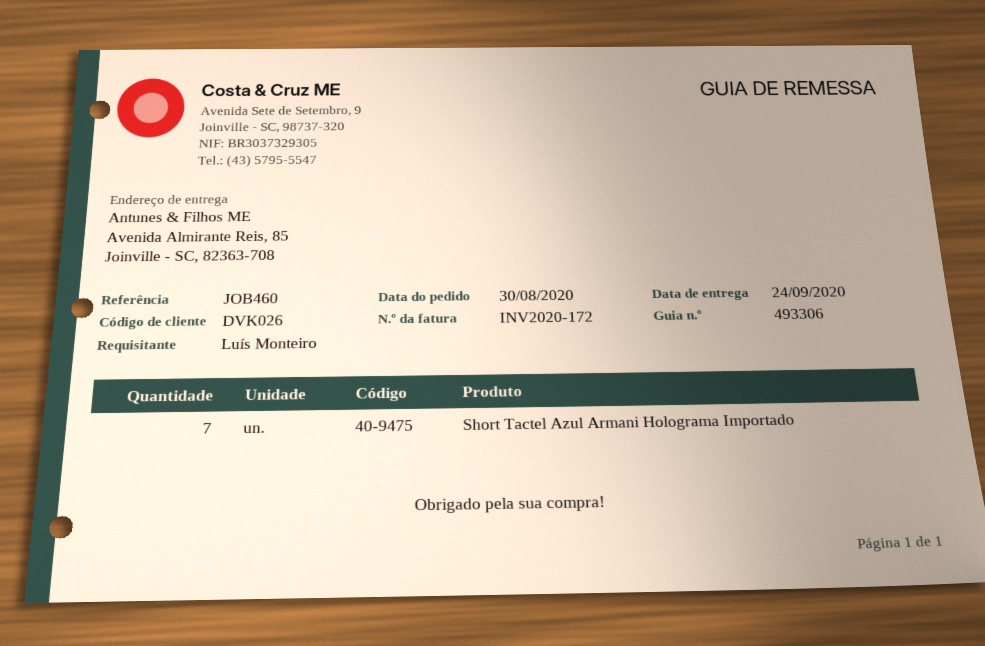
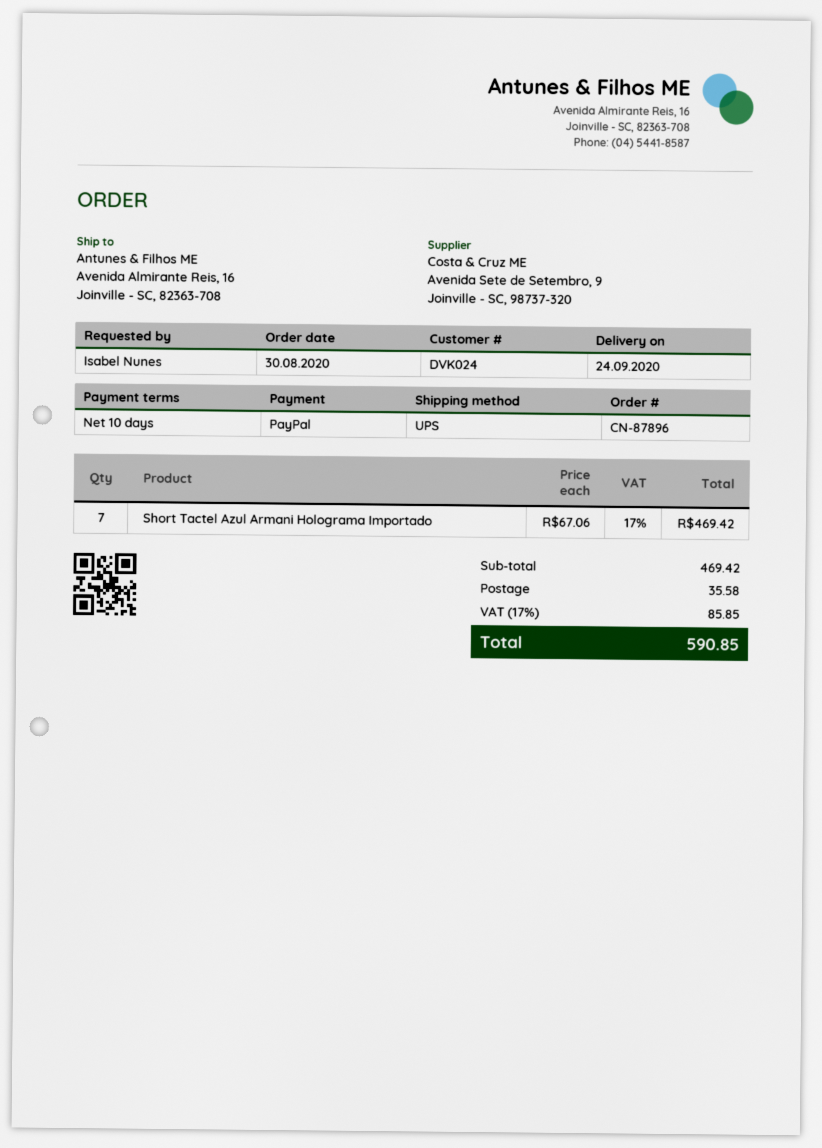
customer number: DVK026 -> DVK024
ordered by: Luís Monteiro -> Isabel Nunes
ship to: Avenida Almirante Reis, 85, Joinville - SC, 82363-708 -> Avenida Almirante Reis, 16, Joinville - SC, 82363-708

